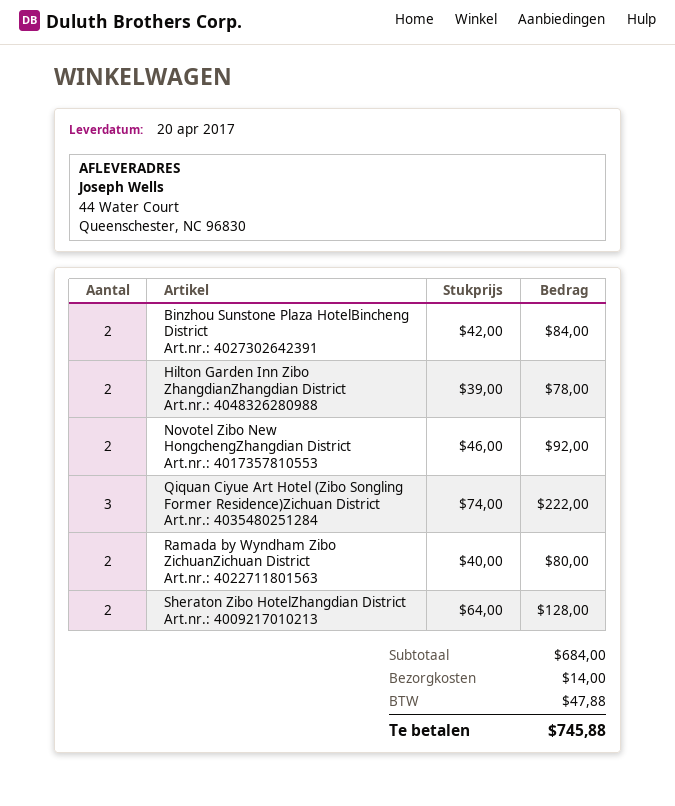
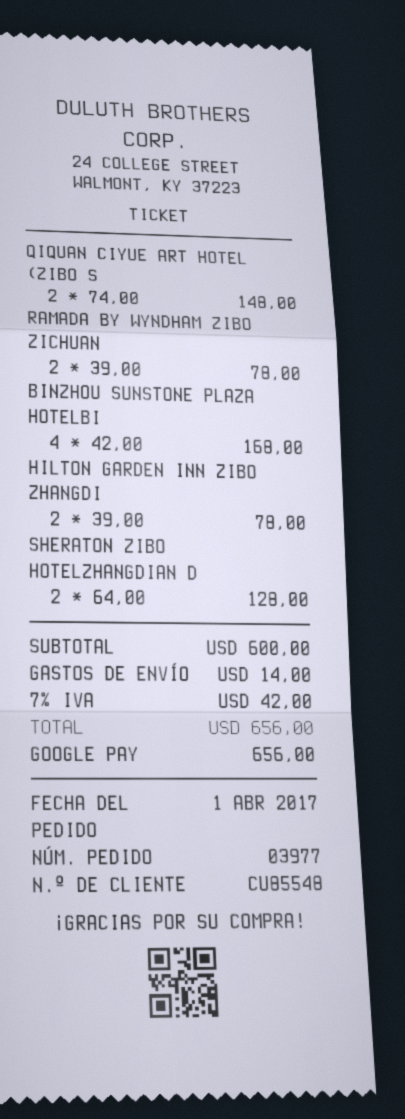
Binzhou Sunstone Plaza HotelBincheng District: 2 x 42.00 = 84.00 -> 4 x 42.00 = 168.00
Novotel Zibo New HongchengZhangdian District: 2 x 46.00 = 92.00 -> none
Qiquan Ciyue Art Hotel (Zibo Songling Former Residence)Zichuan District: 3 x 74.00 = 222.00 -> 2 x 74.00 = 148.00
Ramada by Wyndham Zibo ZichuanZichuan District: 2 x 40.00 = 80.00 -> 2 x 39.00 = 78.00
subtotal: 684.00 -> 600.00
tax: 47.88 -> 42.00
total: 745.88 -> 656.00

